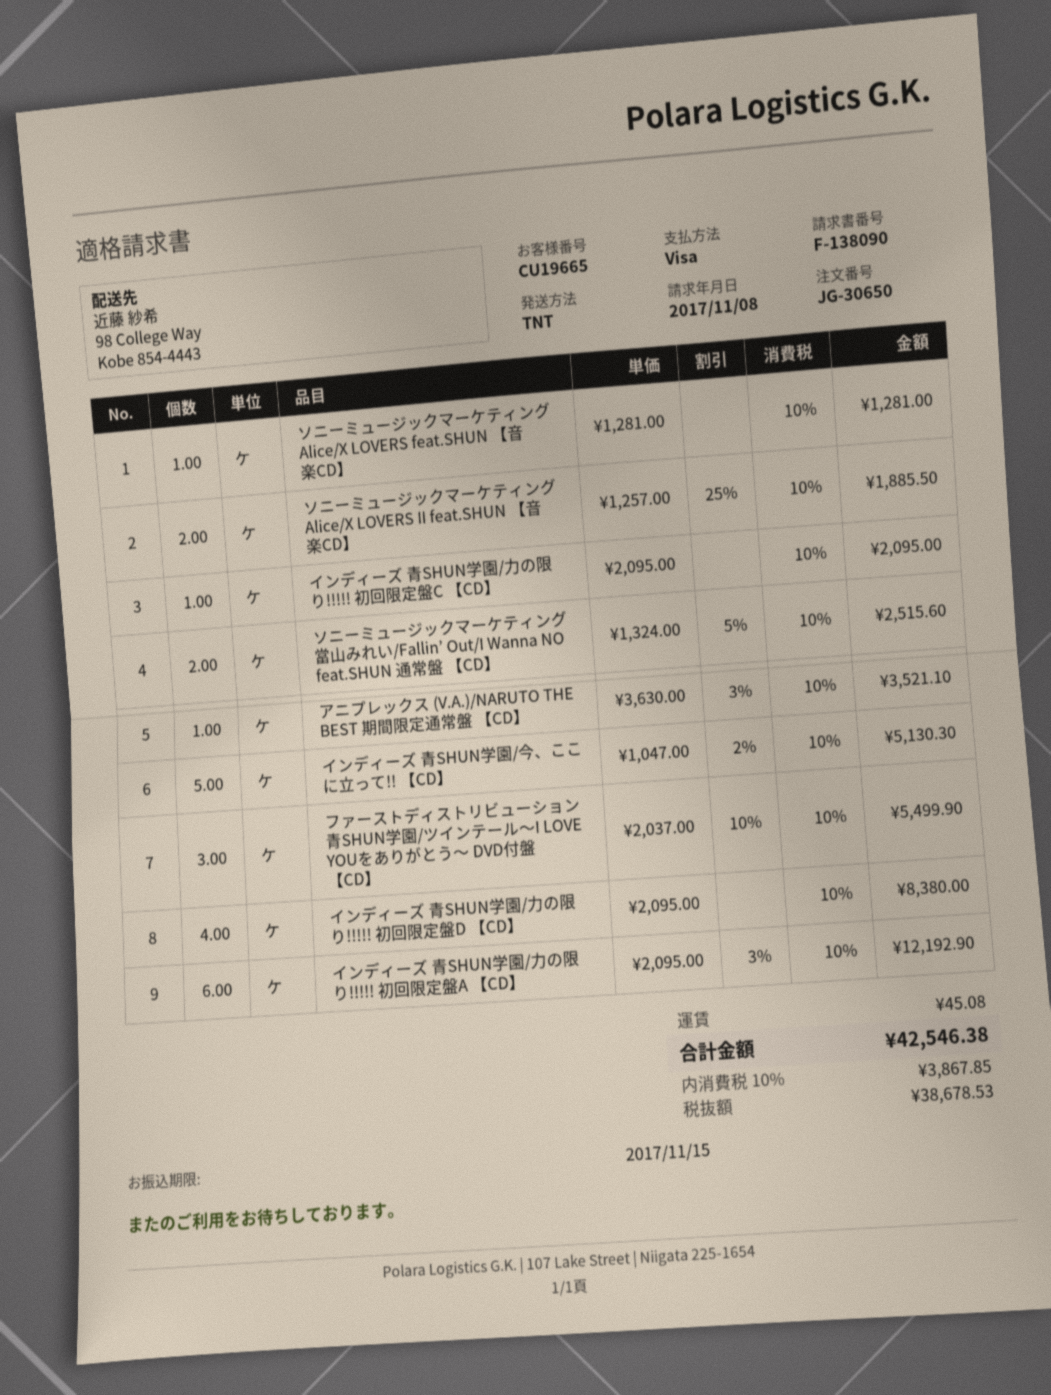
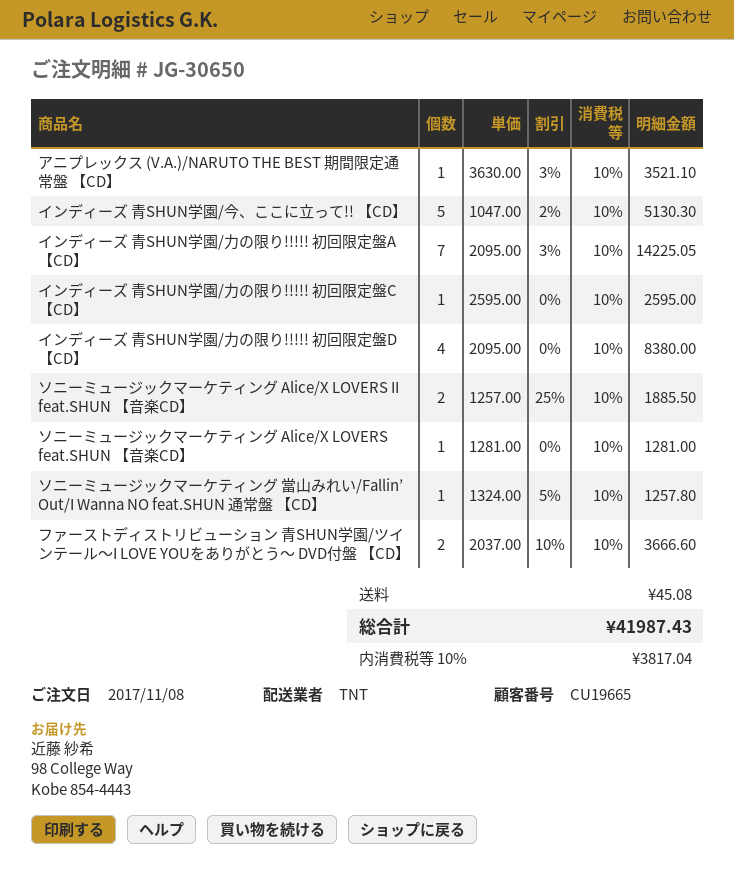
インディーズ 青SHUN学園/力の限り!!!!! 初回限定盤C 【CD】: 1 x 2095.00 = 2095.00 -> 1 x 2595.00 = 2595.00
ソニーミュージックマーケティング 當山みれい/Fallin’ Out/I Wanna NO feat.SHUN 通常盤 【CD】: 2 x 1324.00 - 5% = 2515.60 -> 1 x 1324.00 - 5% = 1257.80
ファーストディストリビューション 青SHUN学園/ツインテール〜I LOVE YOUをありがとう〜 DVD付盤 【CD】: 3 x 2037.00 - 10% = 5499.90 -> 2 x 2037.00 - 10% = 3666.60
インディーズ 青SHUN学園/力の限り!!!!! 初回限定盤A 【CD】: 6 x 2095.00 - 3% = 12192.90 -> 7 x 2095.00 - 3% = 14225.05
tax: 10% = 3867.85 -> 10% = 3817.04
total: 42546.38 -> 41987.43

